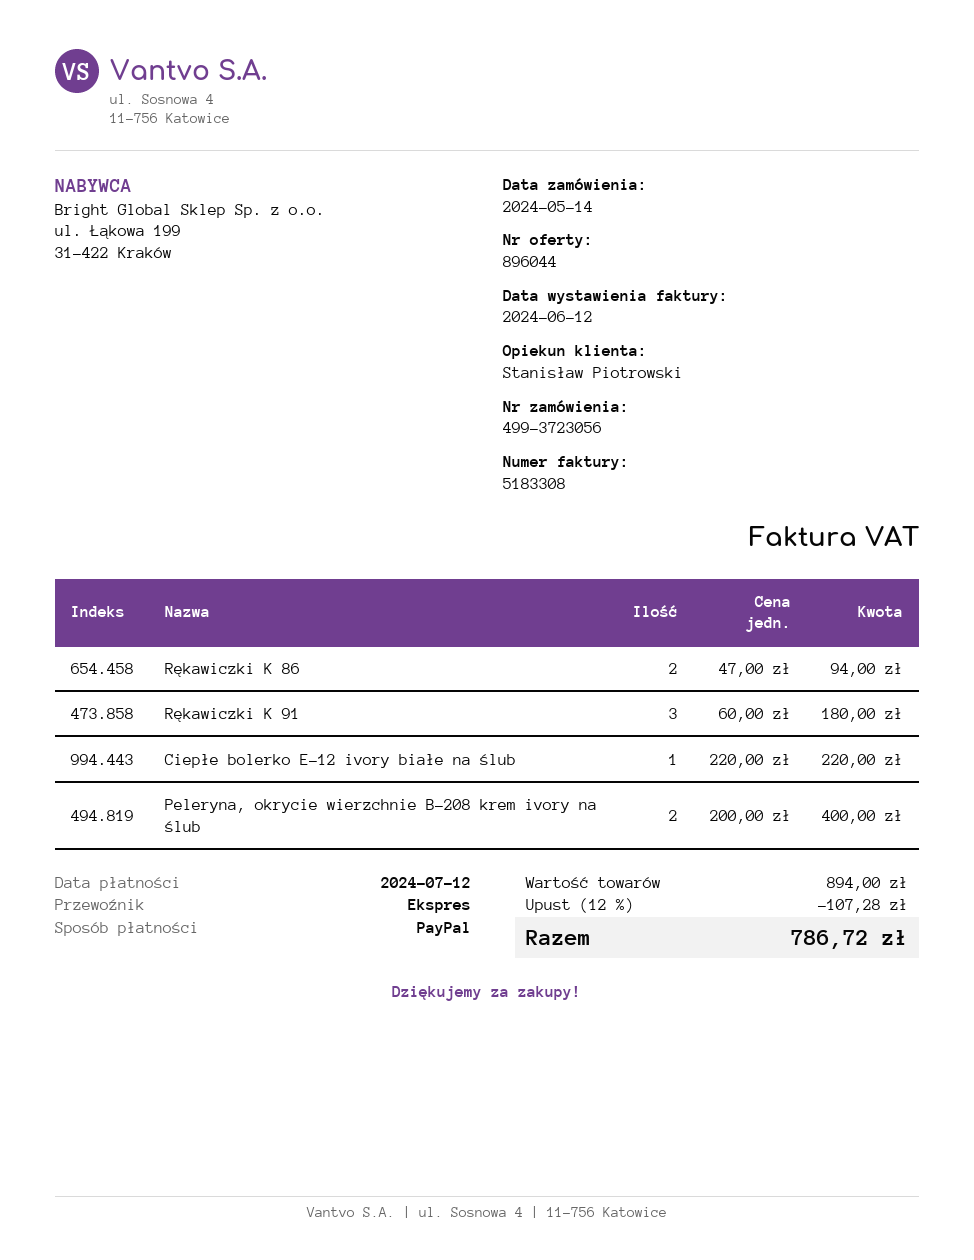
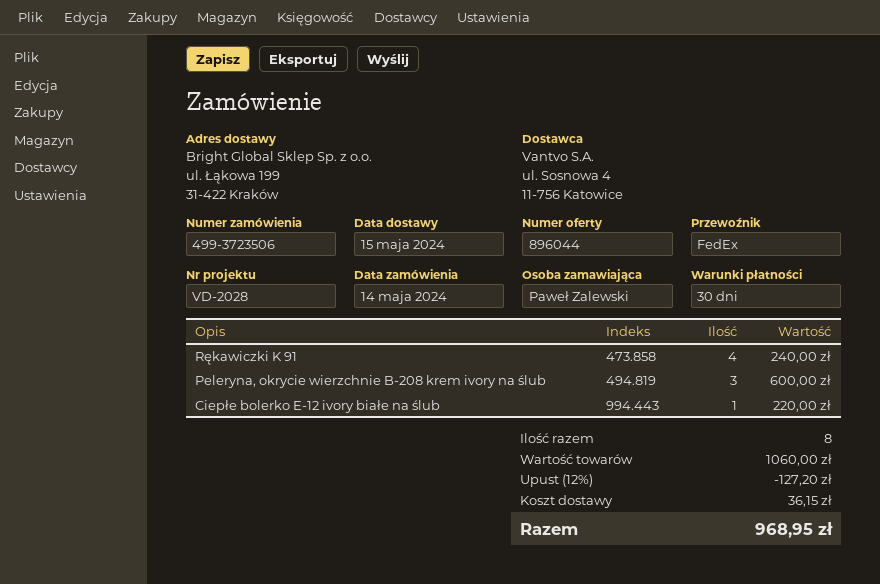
order number: 499-3723056 -> 499-3723506
shipping method: express -> FedEx
Rękawiczki K 86: 2 for 94.00 -> none
Rękawiczki K 91: 3 for 180.00 -> 4 for 240.00
Peleryna, okrycie wierzchnie B-208 krem ivory na ślub: 2 for 400.00 -> 3 for 600.00
subtotal: 894.00 -> 1060.00
discount: 12% = 107.28 -> 12% = 127.20
shipping: none -> 36.15
total: 786.72 -> 968.95

